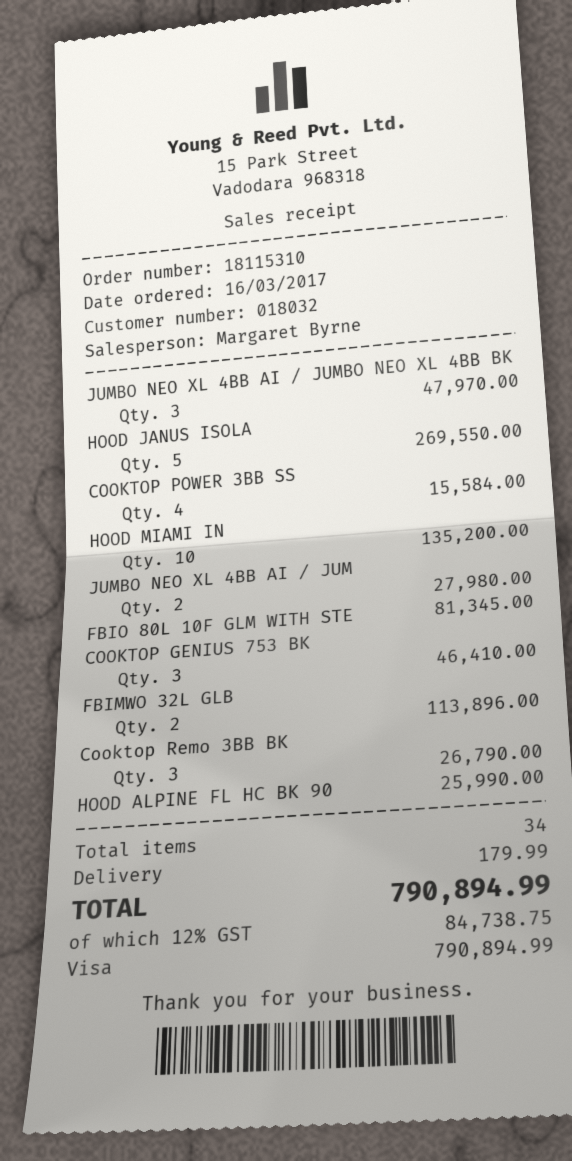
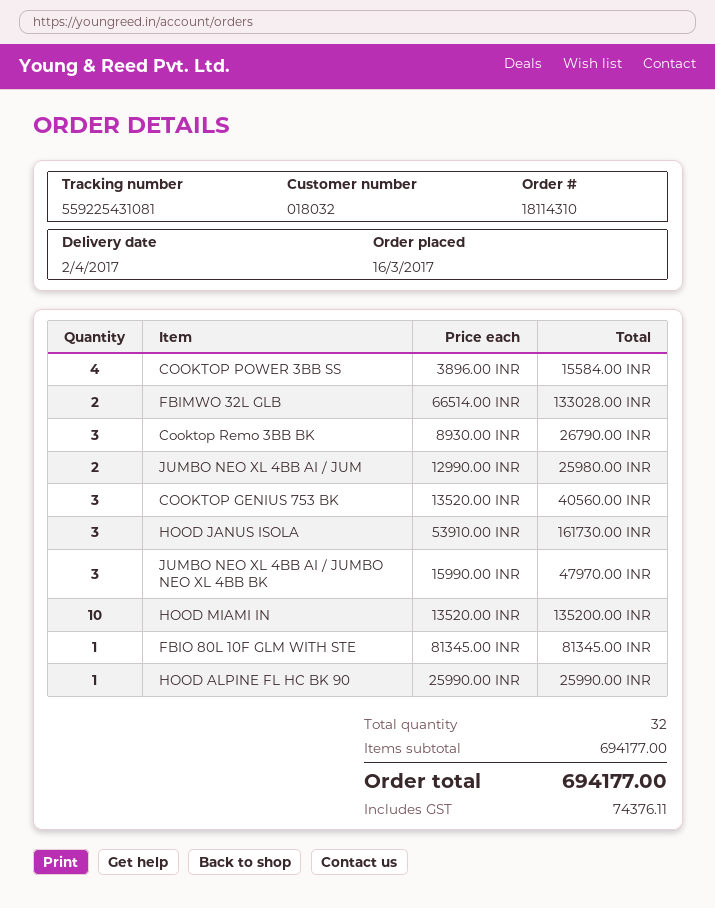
order number: 18115310 -> 18114310
HOOD JANUS ISOLA: 5 for 269550.00 -> 3 for 161730.00
JUMBO NEO XL 4BB AI / JUM: 2 for 27980.00 -> 2 for 25980.00
COOKTOP GENIUS 753 BK: 3 for 46410.00 -> 3 for 40560.00
FBIMWO 32L GLB: 2 for 113896.00 -> 2 for 133028.00
total quantity: 34 -> 32
shipping: 179.99 -> none
tax: 84738.75 -> 74376.11
total: 790894.99 -> 694177.00

